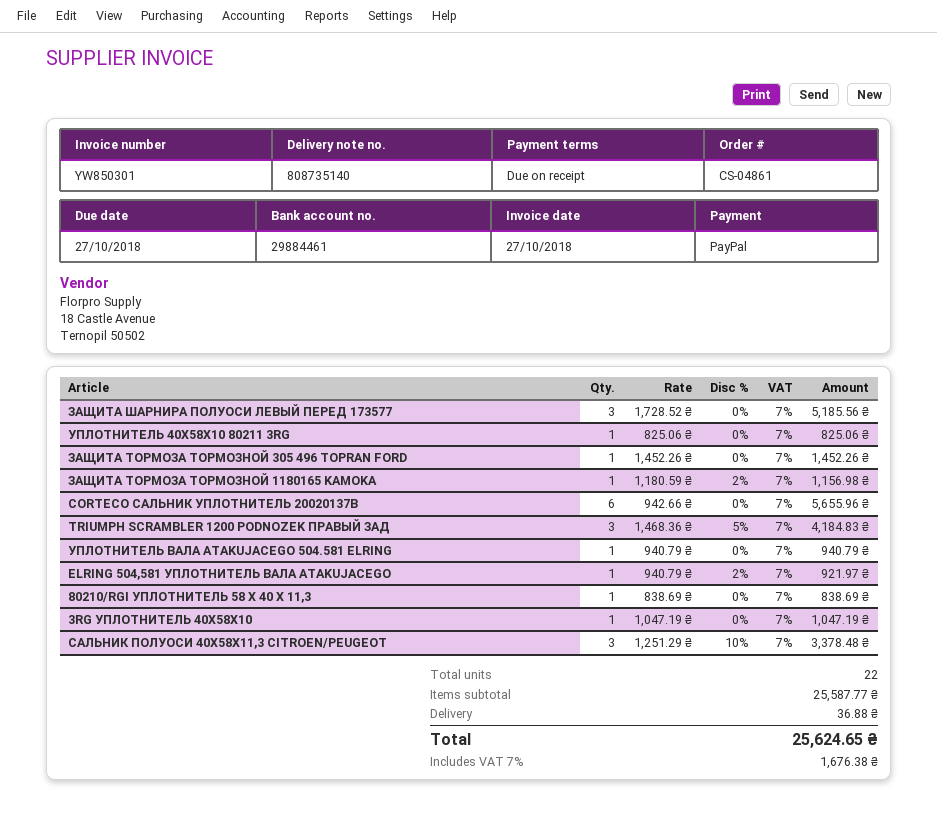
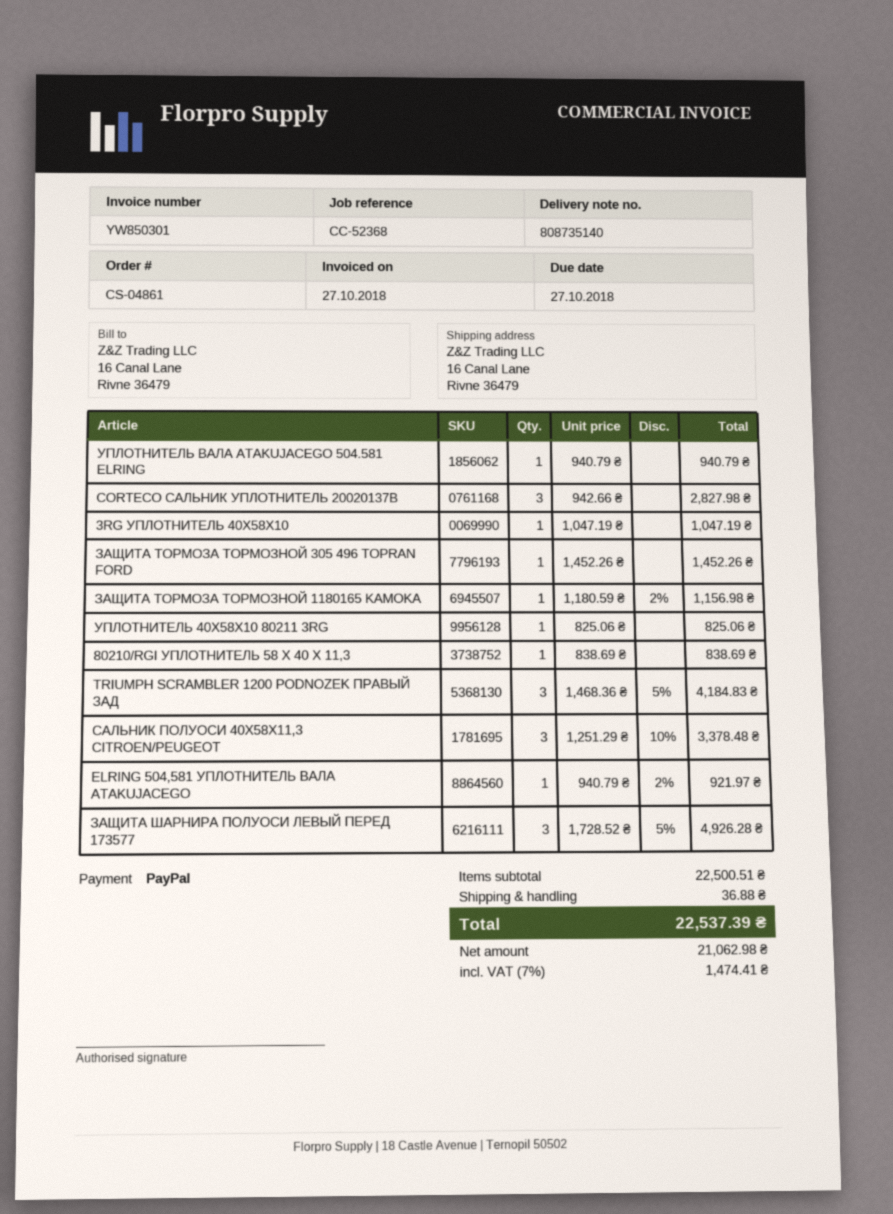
ЗАЩИТА ШАРНИРА ПОЛУОСИ ЛЕВЫЙ ПЕРЕД 173577: 3 x 1728.52 = 5185.56 -> 3 x 1728.52 - 5% = 4926.28
CORTECO САЛЬНИК УПЛОТНИТЕЛЬ 20020137B: 6 x 942.66 = 5655.96 -> 3 x 942.66 = 2827.98
subtotal: 25587.77 -> 22500.51
tax: 7% = 1676.38 -> 7% = 1474.41
total: 25624.65 -> 22537.39

